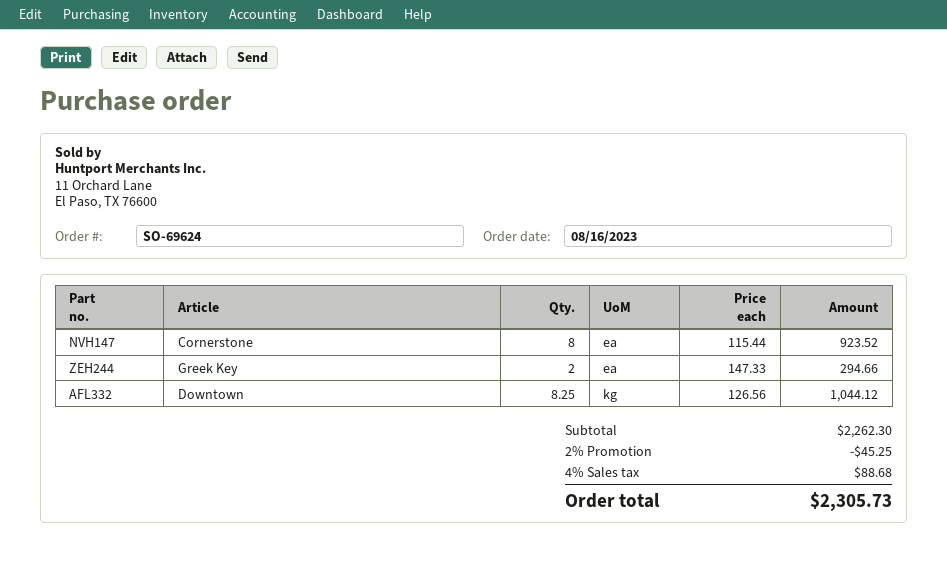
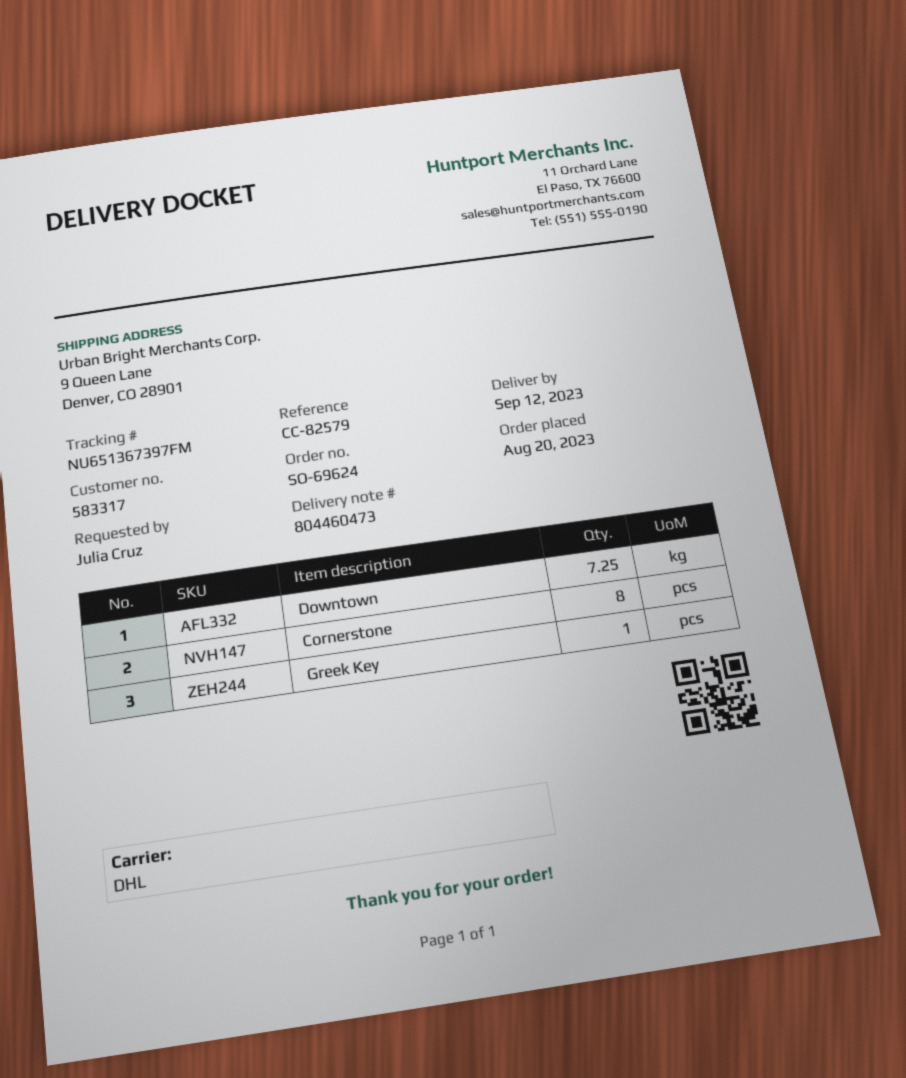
order date: 2023-08-16 -> 2023-08-20
Greek Key: 2 -> 1
Downtown: 8.25 -> 7.25

